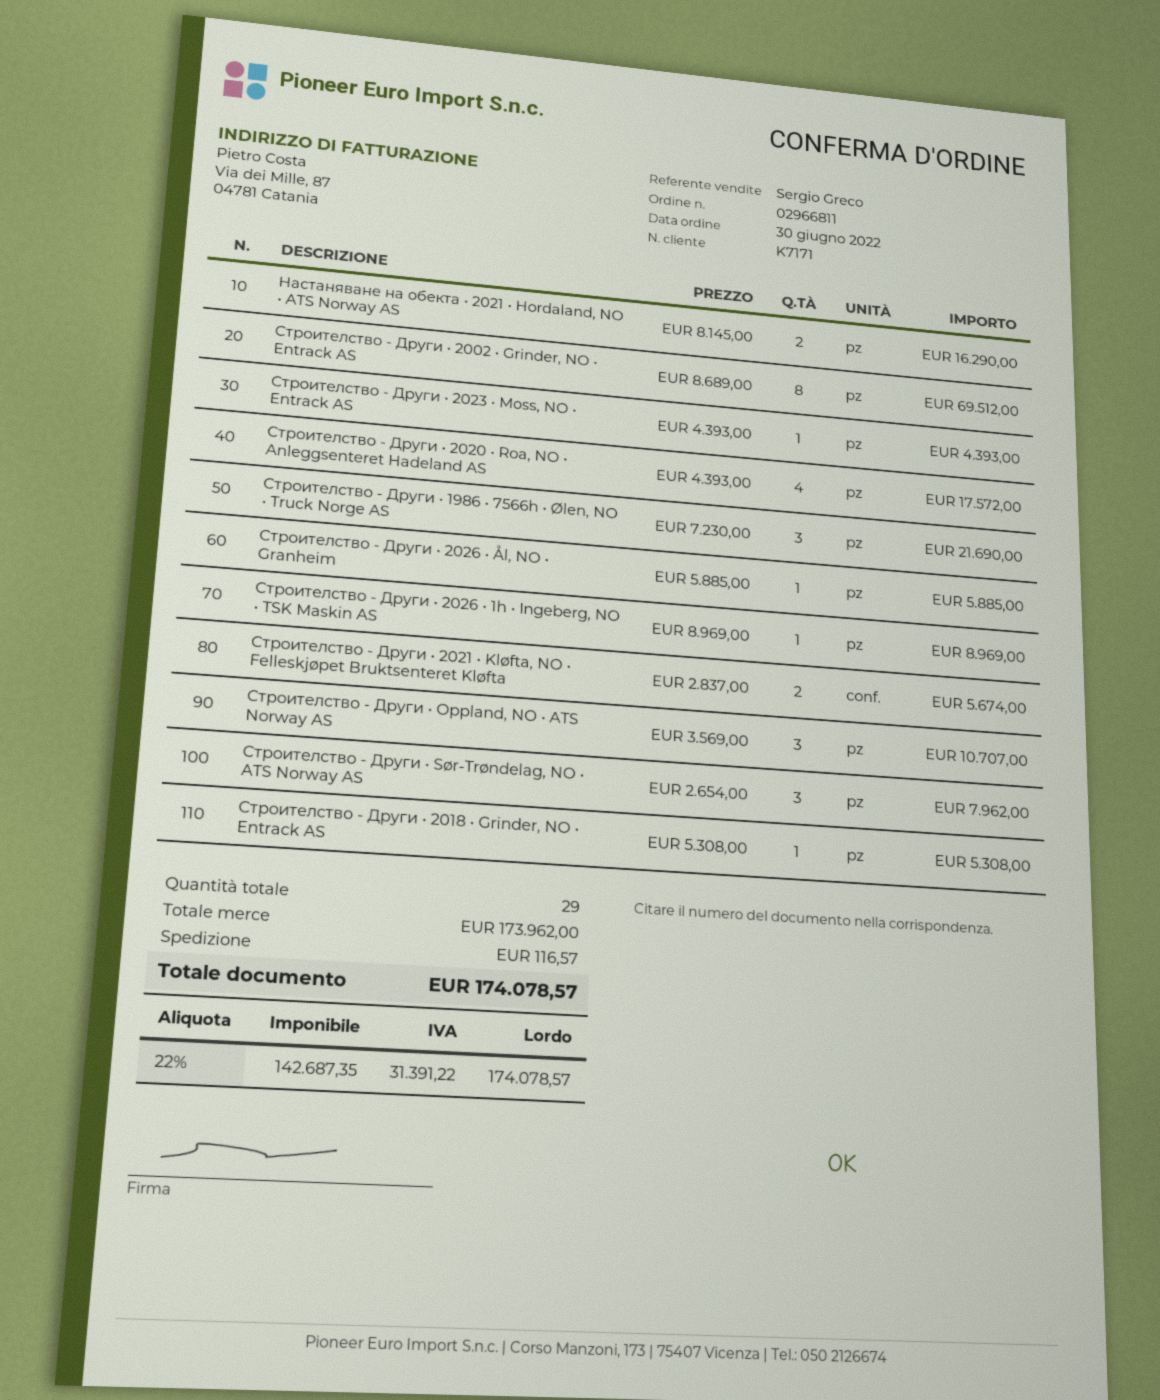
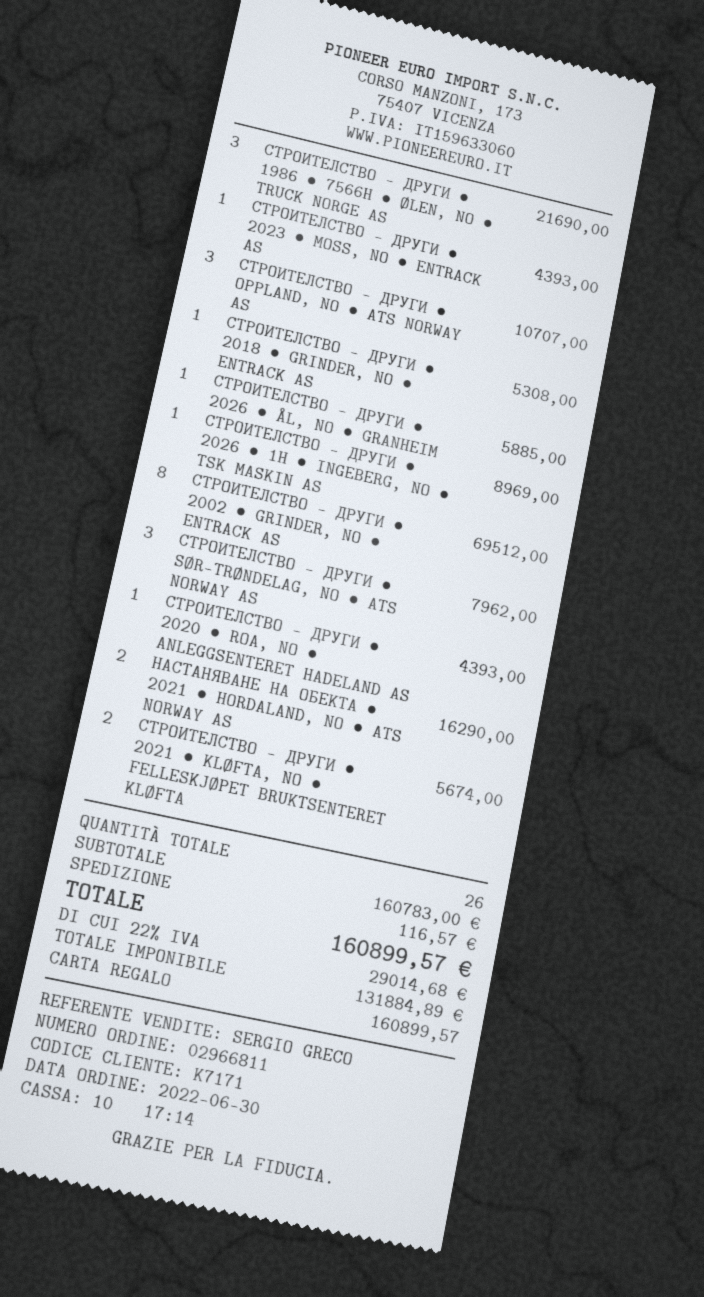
Строителство - Други • 2020 • Roa, NO • Anleggsenteret Hadeland AS: 4 for 17572.00 -> 1 for 4393.00
total quantity: 29 -> 26
subtotal: 173962.00 -> 160783.00
net: 142687.35 -> 131884.89
tax: 22% = 31391.22 -> 22% = 29014.68
total: 174078.57 -> 160899.57

